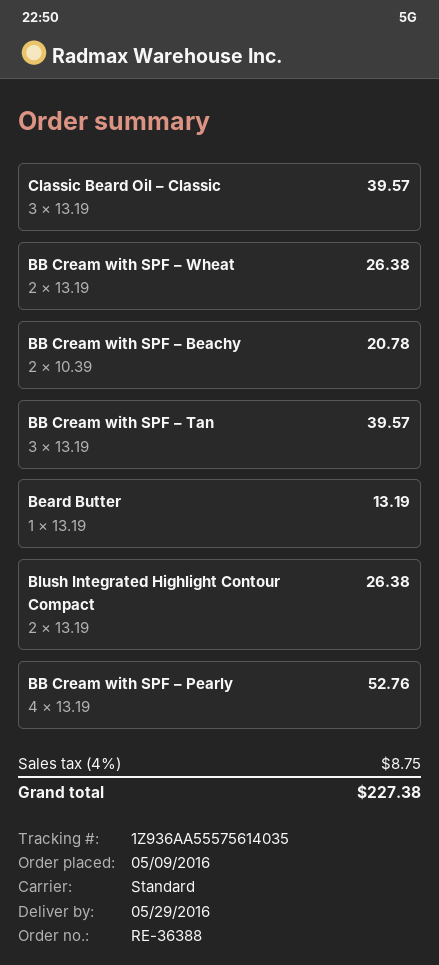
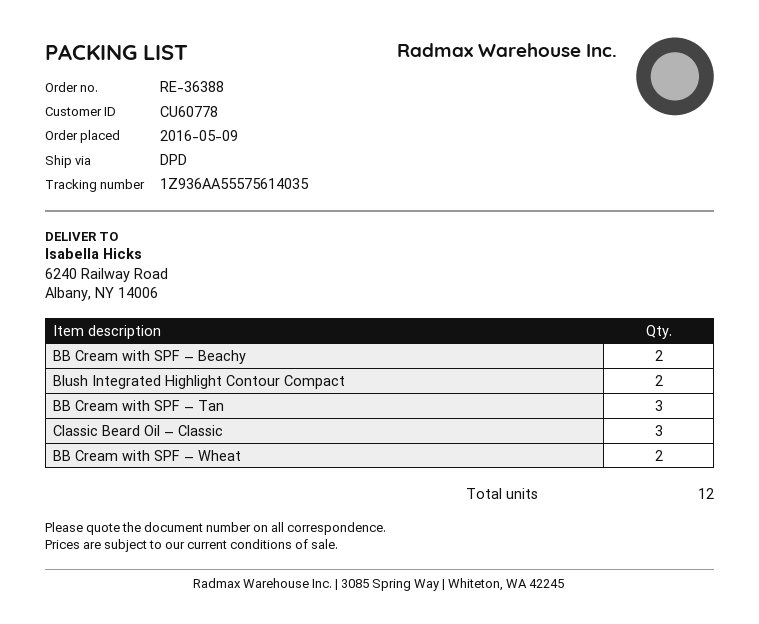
shipping method: standard -> DPD
Beard Butter: 1 -> none
BB Cream with SPF – Pearly: 4 -> none

